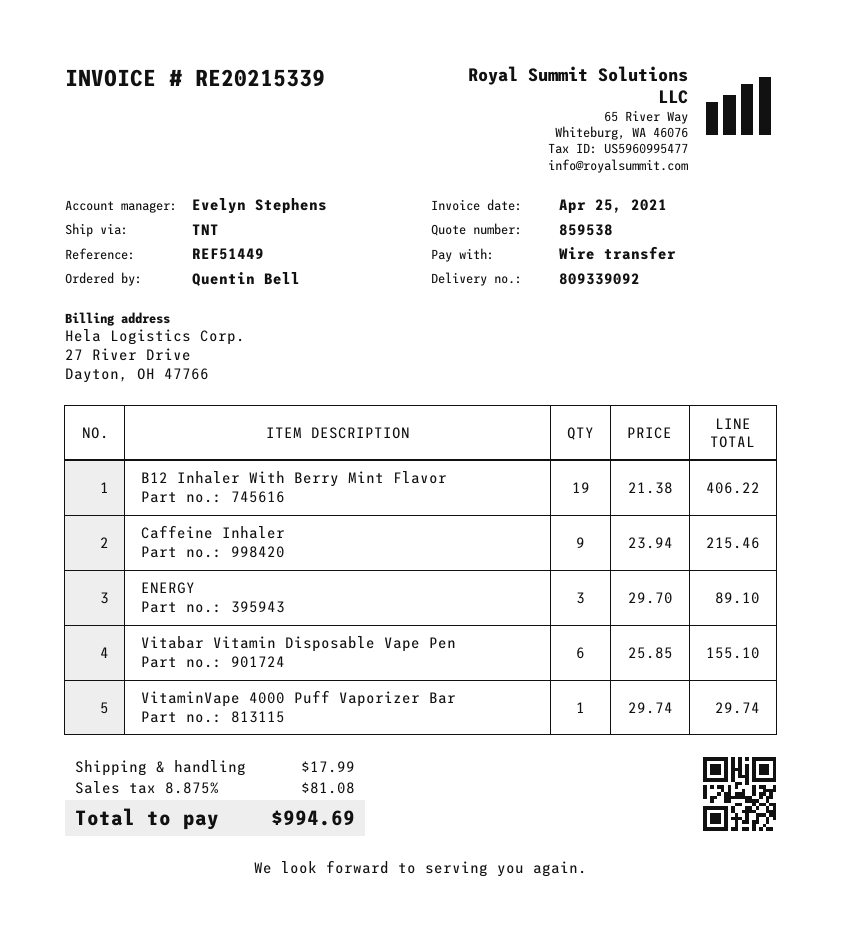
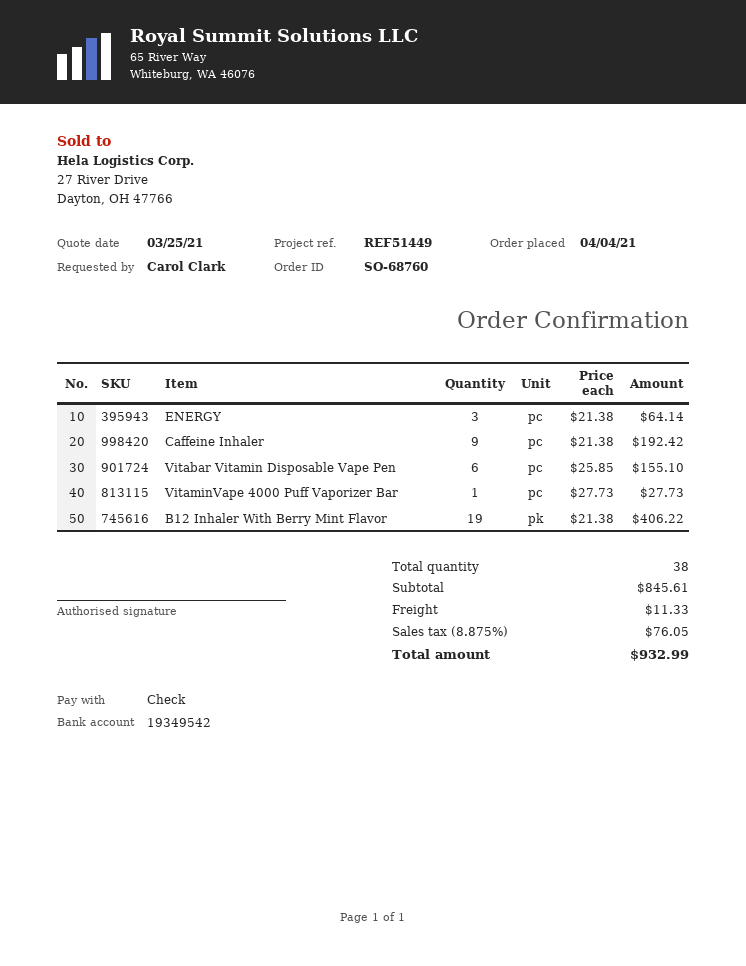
ordered by: Quentin Bell -> Carol Clark
payment method: bank transfer -> cheque
Caffeine Inhaler: 9 x 23.94 = 215.46 -> 9 x 21.38 = 192.42
ENERGY: 3 x 29.70 = 89.10 -> 3 x 21.38 = 64.14
VitaminVape 4000 Puff Vaporizer Bar: 1 x 29.74 = 29.74 -> 1 x 27.73 = 27.73
shipping: 17.99 -> 11.33
tax: 8.875% = 81.08 -> 8.875% = 76.05
total: 994.69 -> 932.99

